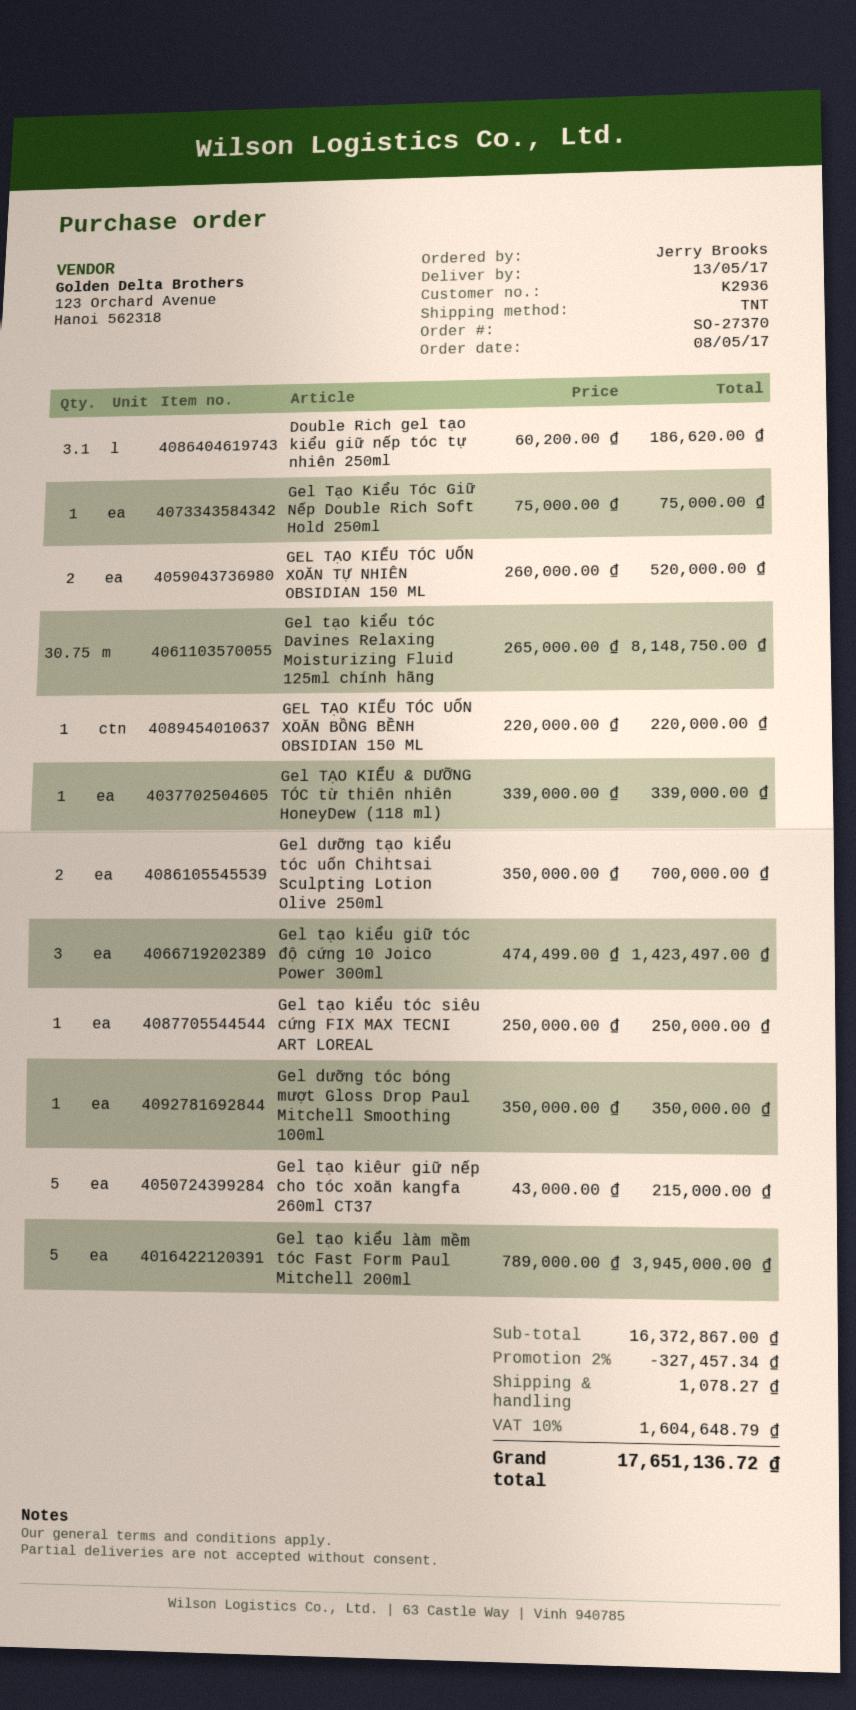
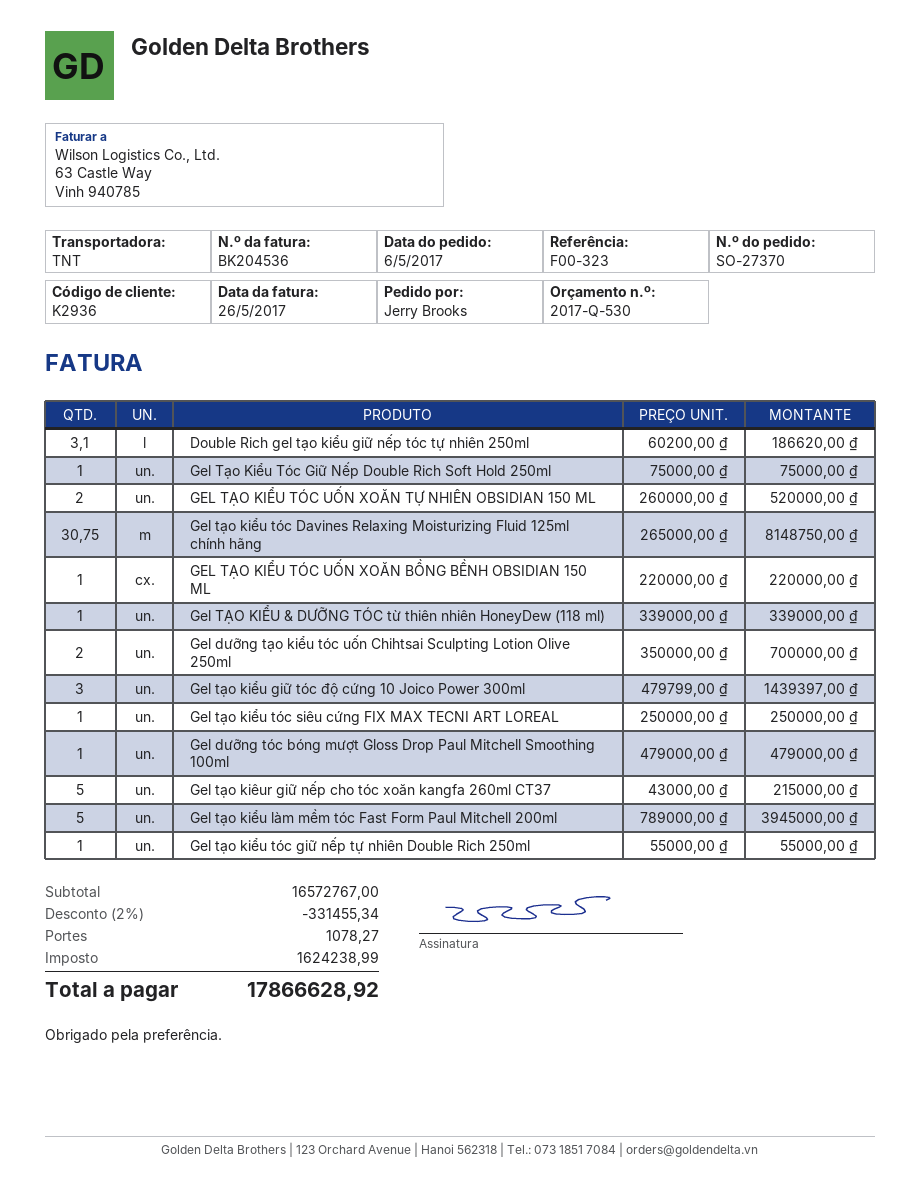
order date: 2017-05-08 -> 2017-05-06
Gel tạo kiểu giữ tóc độ cứng 10 Joico Power 300ml: 3 x 474499.00 = 1423497.00 -> 3 x 479799.00 = 1439397.00
Gel dưỡng tóc bóng mượt Gloss Drop Paul Mitchell Smoothing 100ml: 1 x 350000.00 = 350000.00 -> 1 x 479000.00 = 479000.00
Gel tạo kiểu tóc giữ nếp tự nhiên Double Rich 250ml: none -> 1 x 55000.00 = 55000.00
subtotal: 16372867.00 -> 16572767.00
discount: 2% = 327457.34 -> 2% = 331455.34
tax: 1604648.79 -> 1624238.99
total: 17651136.72 -> 17866628.92

